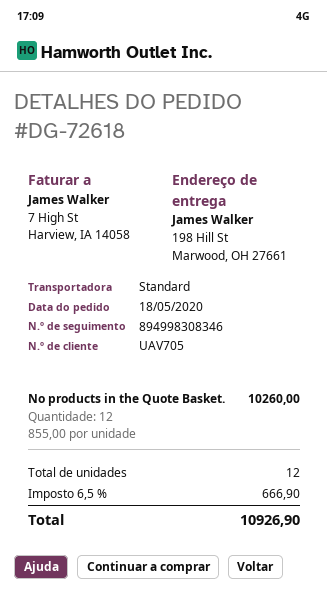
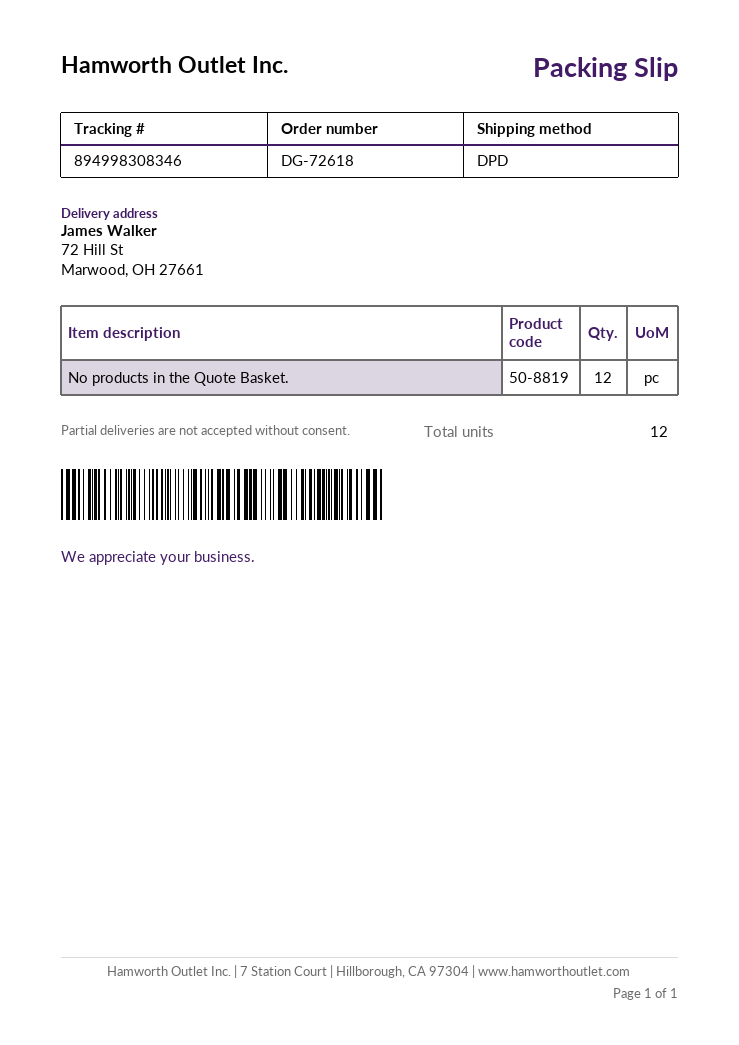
shipping method: standard -> DPD
ship to: 198 Hill St, Marwood, OH 27661 -> 72 Hill St, Marwood, OH 27661

